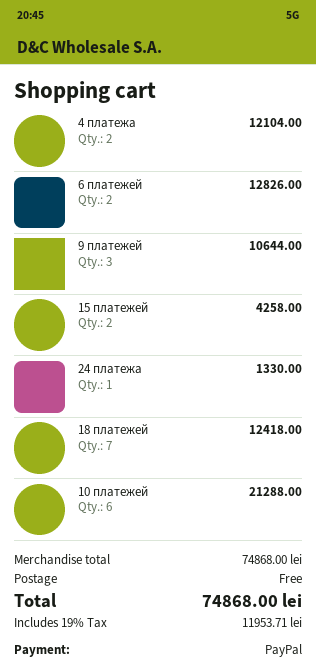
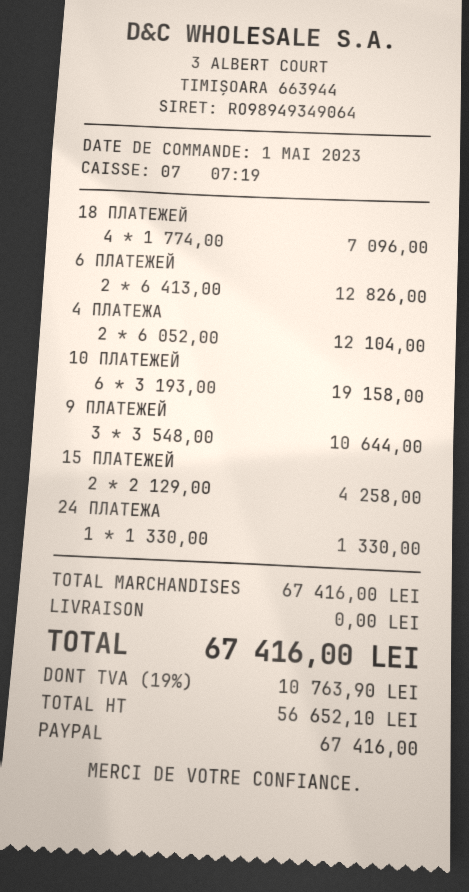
18 платежей: 7 for 12418.00 -> 4 for 7096.00
10 платежей: 6 for 21288.00 -> 6 for 19158.00
subtotal: 74868.00 -> 67416.00
tax: 19% = 11953.71 -> 19% = 10763.90
total: 74868.00 -> 67416.00

